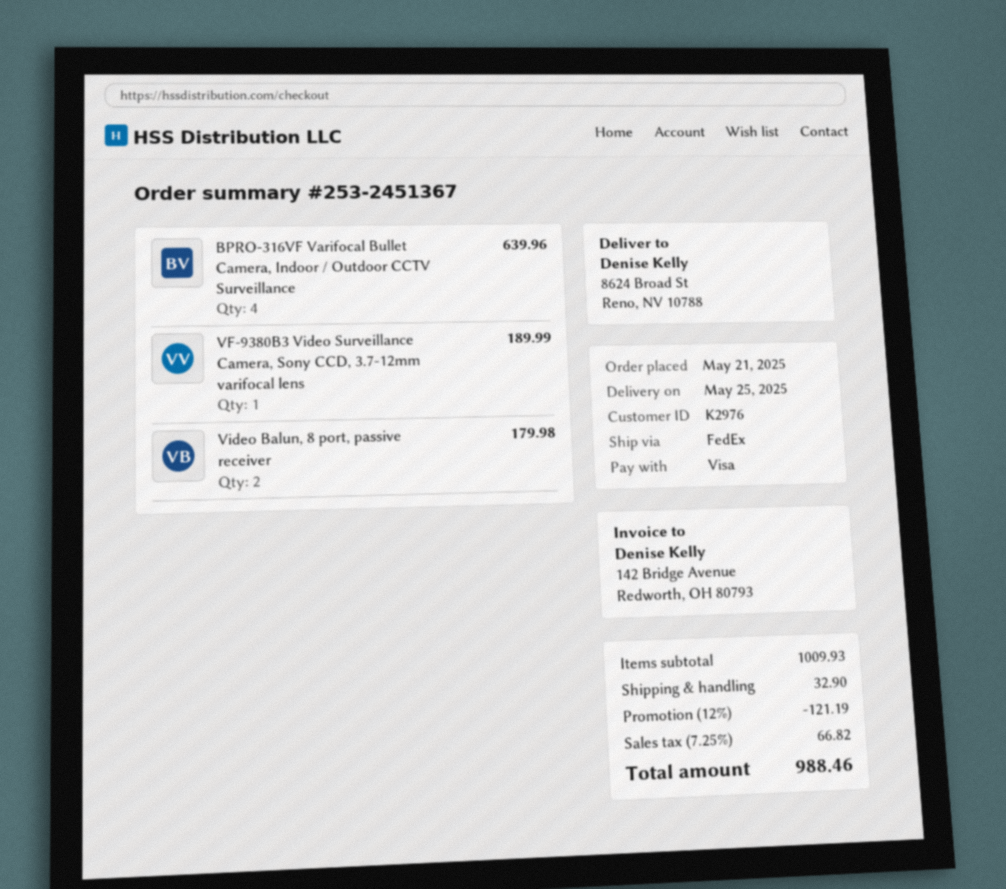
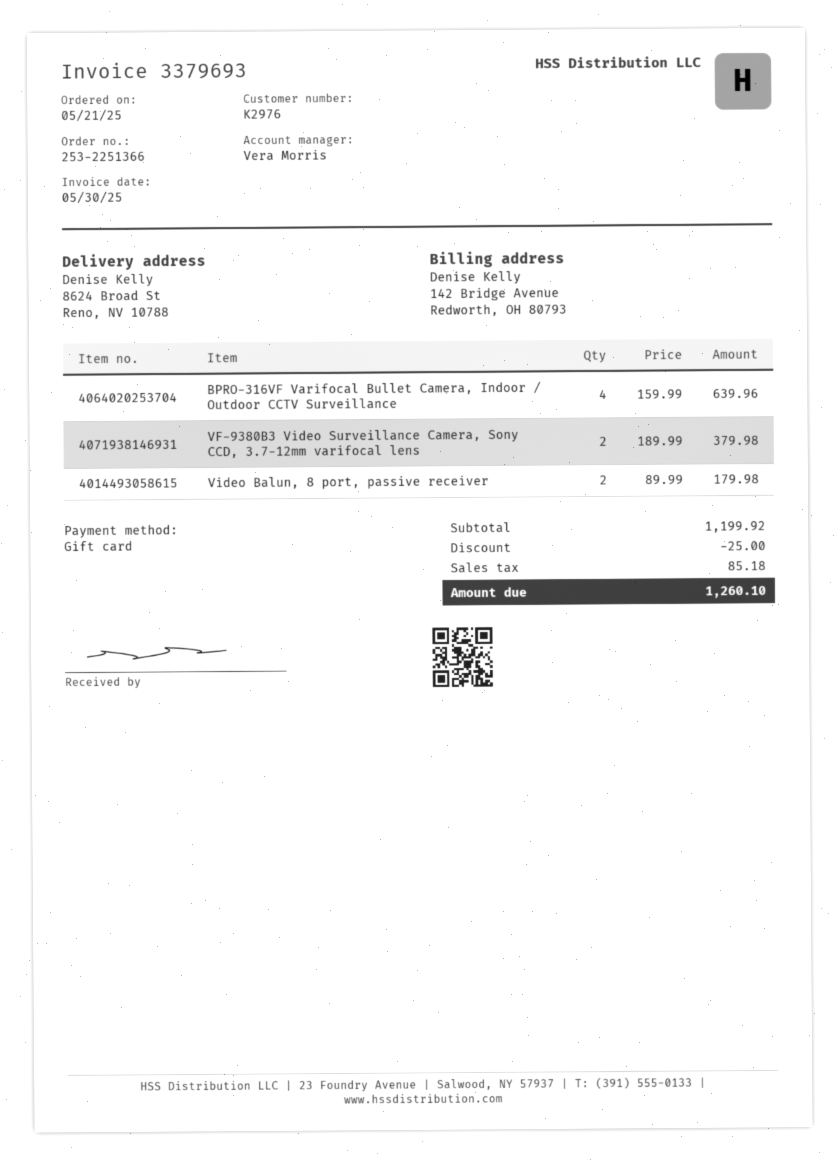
order number: 253-2451367 -> 253-2251366
payment method: Visa -> gift card
VF-9380B3 Video Surveillance Camera, Sony CCD, 3.7-12mm varifocal lens: 1 for 189.99 -> 2 for 379.98
subtotal: 1009.93 -> 1199.92
discount: 121.19 -> 25.00
shipping: 32.90 -> none
tax: 66.82 -> 85.18
total: 988.46 -> 1260.10

